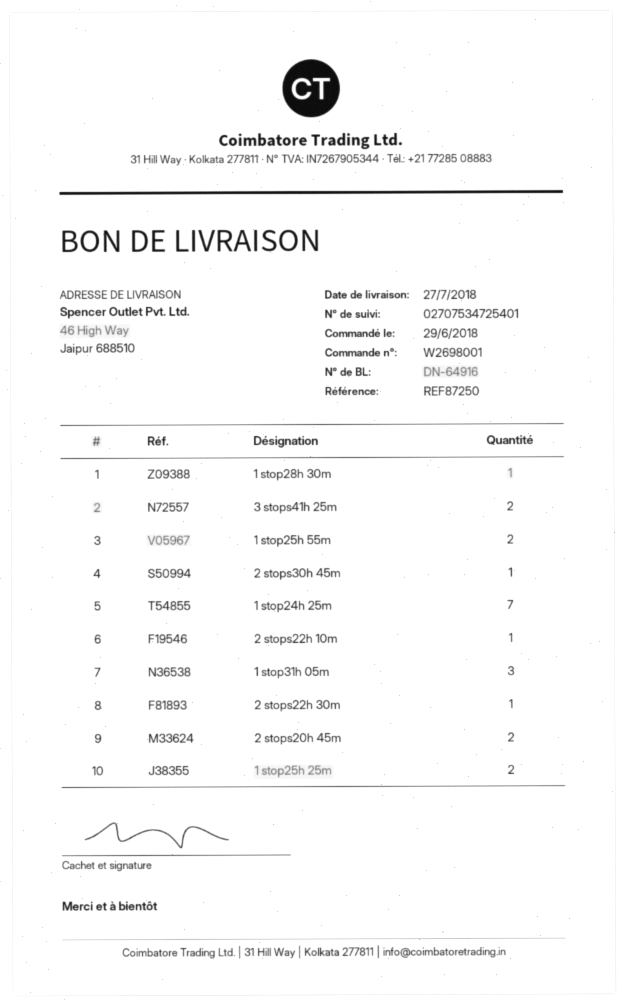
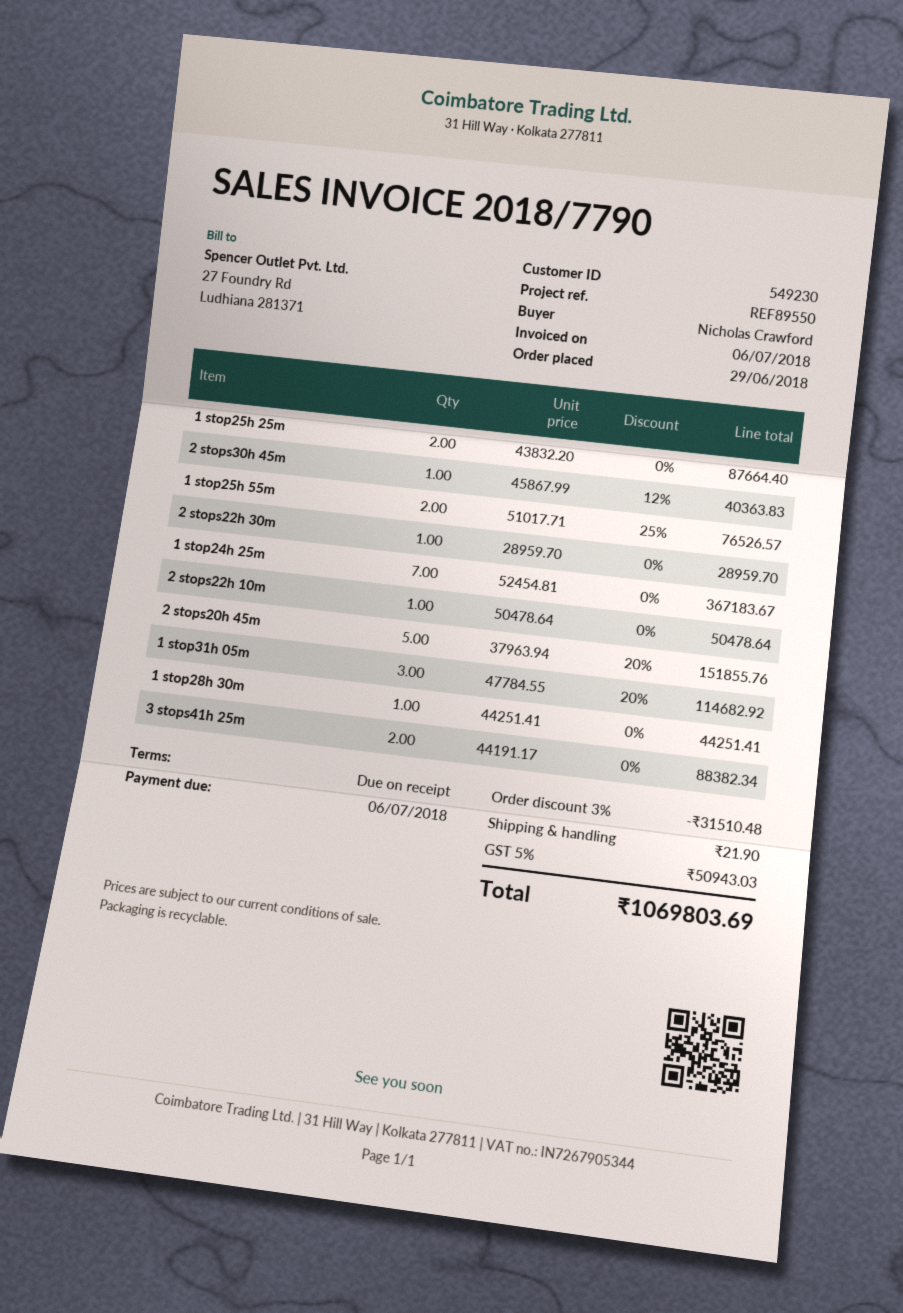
reference: REF87250 -> REF89550
2 stops20h 45m: 2 -> 5

